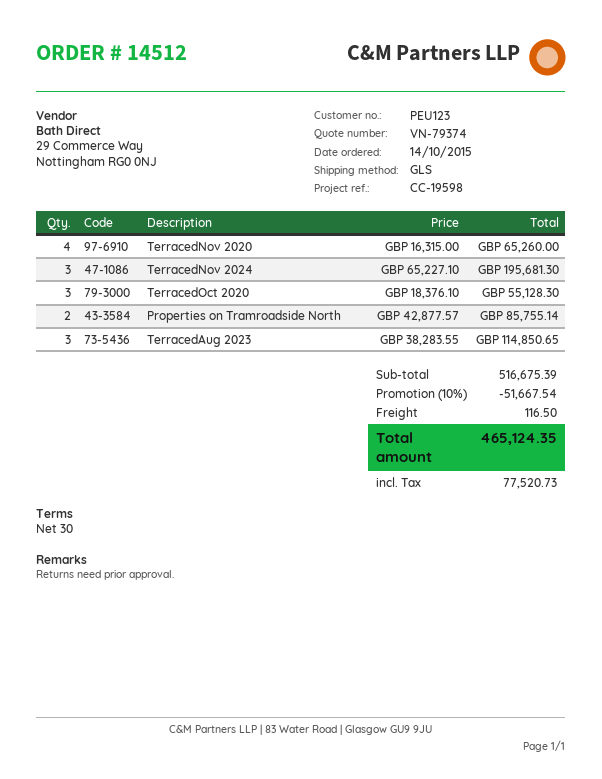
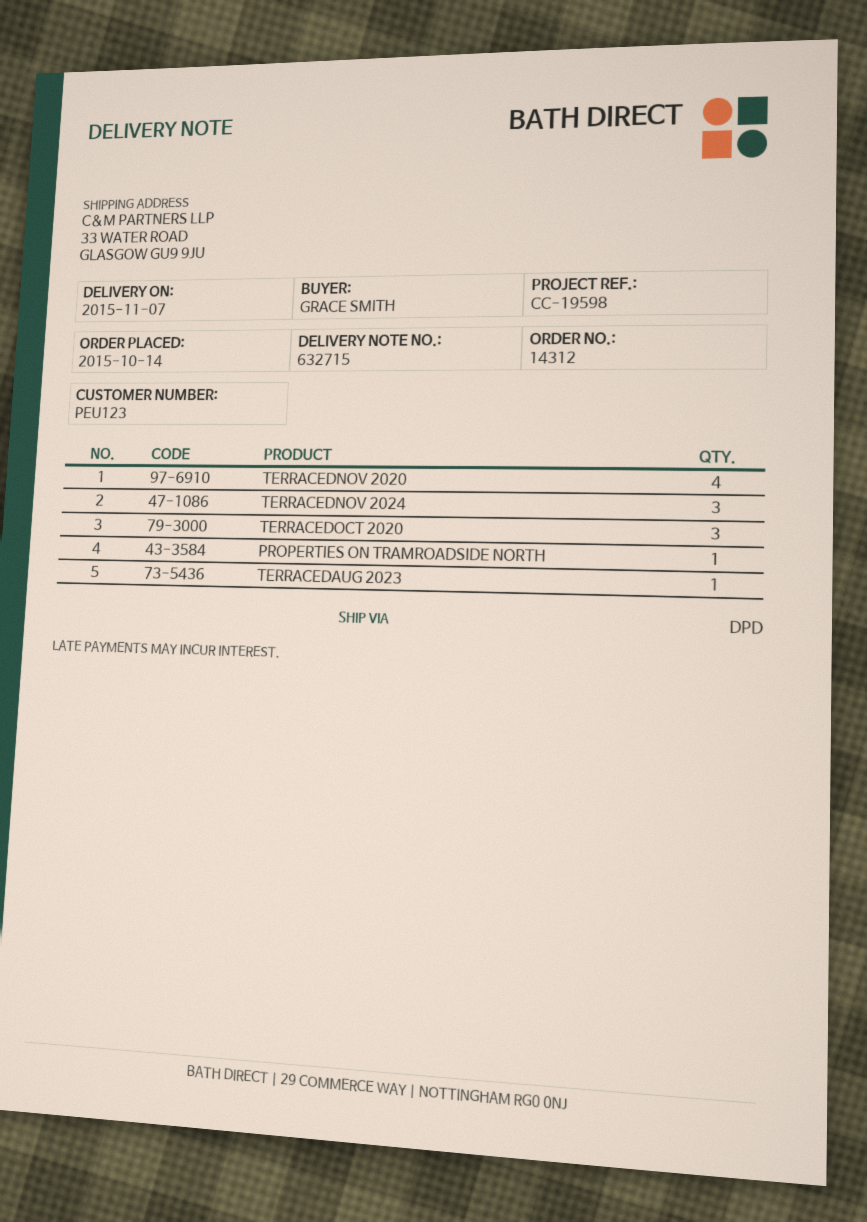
order number: 14512 -> 14312
shipping method: GLS -> DPD
Properties on Tramroadside North: 2 -> 1
TerracedAug 2023: 3 -> 1

